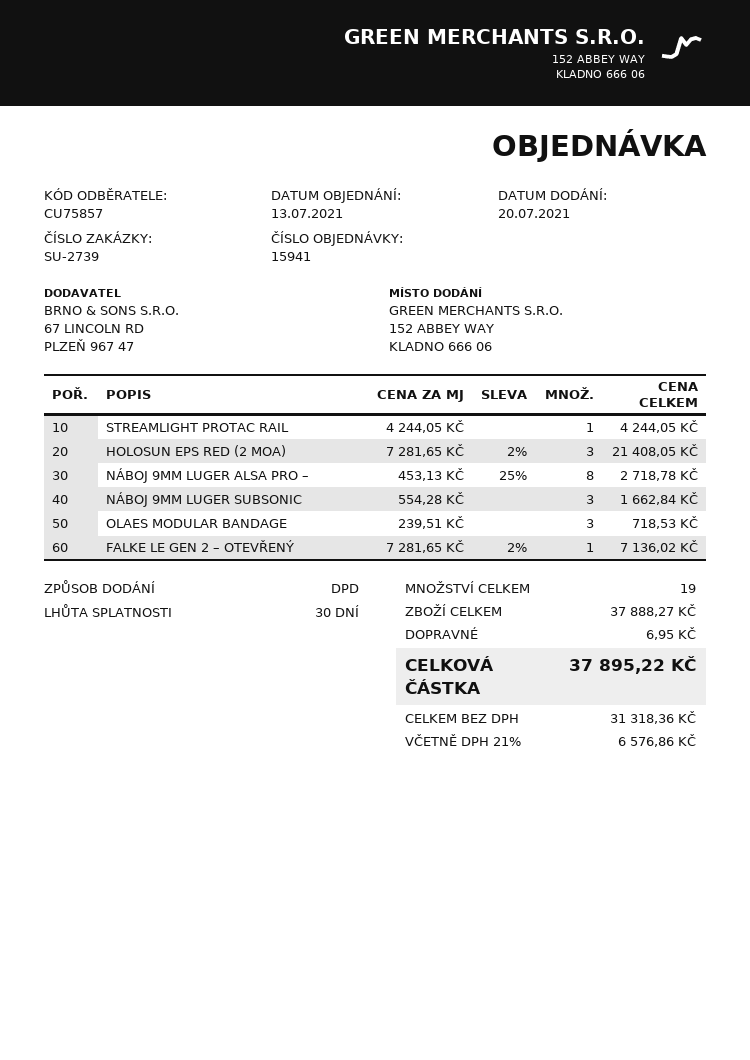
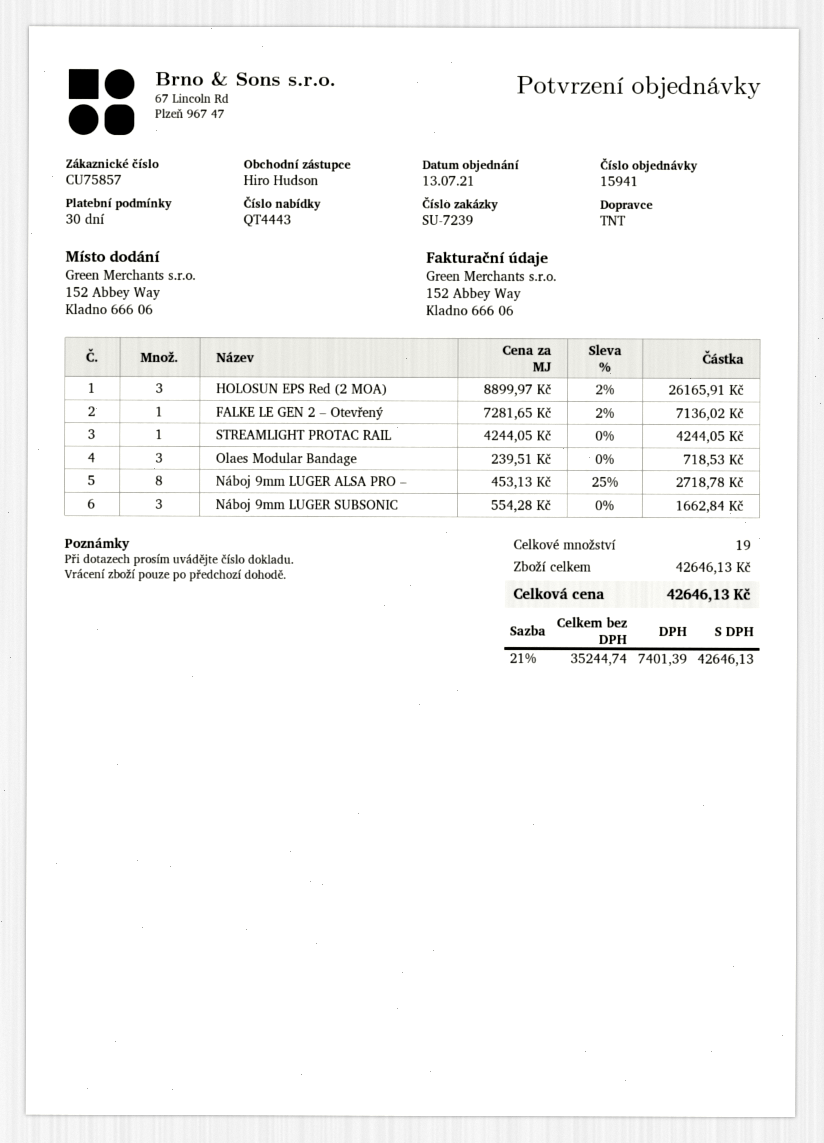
reference: SU-2739 -> SU-7239
shipping method: DPD -> TNT
HOLOSUN EPS RED (2 MOA): 3 x 7281.65 - 2% = 21408.05 -> 3 x 8899.97 - 2% = 26165.91
subtotal: 37888.27 -> 42646.13
shipping: 6.95 -> none
net: 31318.36 -> 35244.74
tax: 21% = 6576.86 -> 21% = 7401.39
total: 37895.22 -> 42646.13

